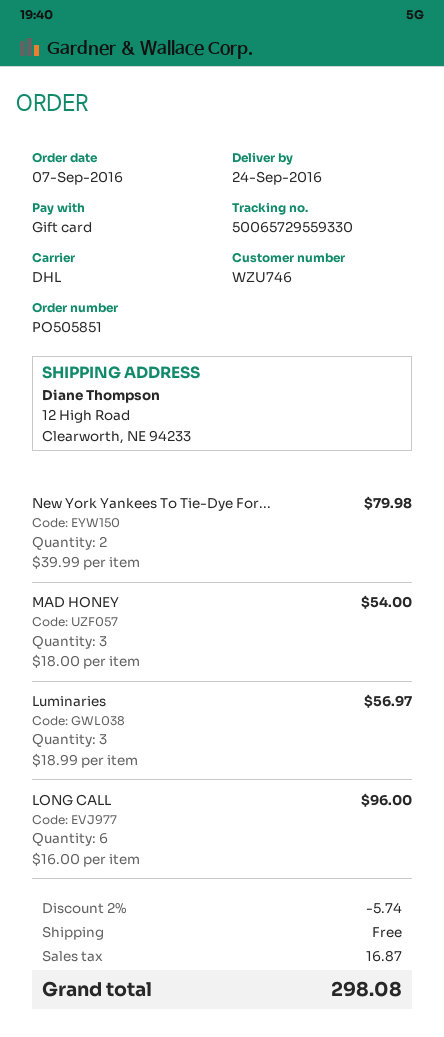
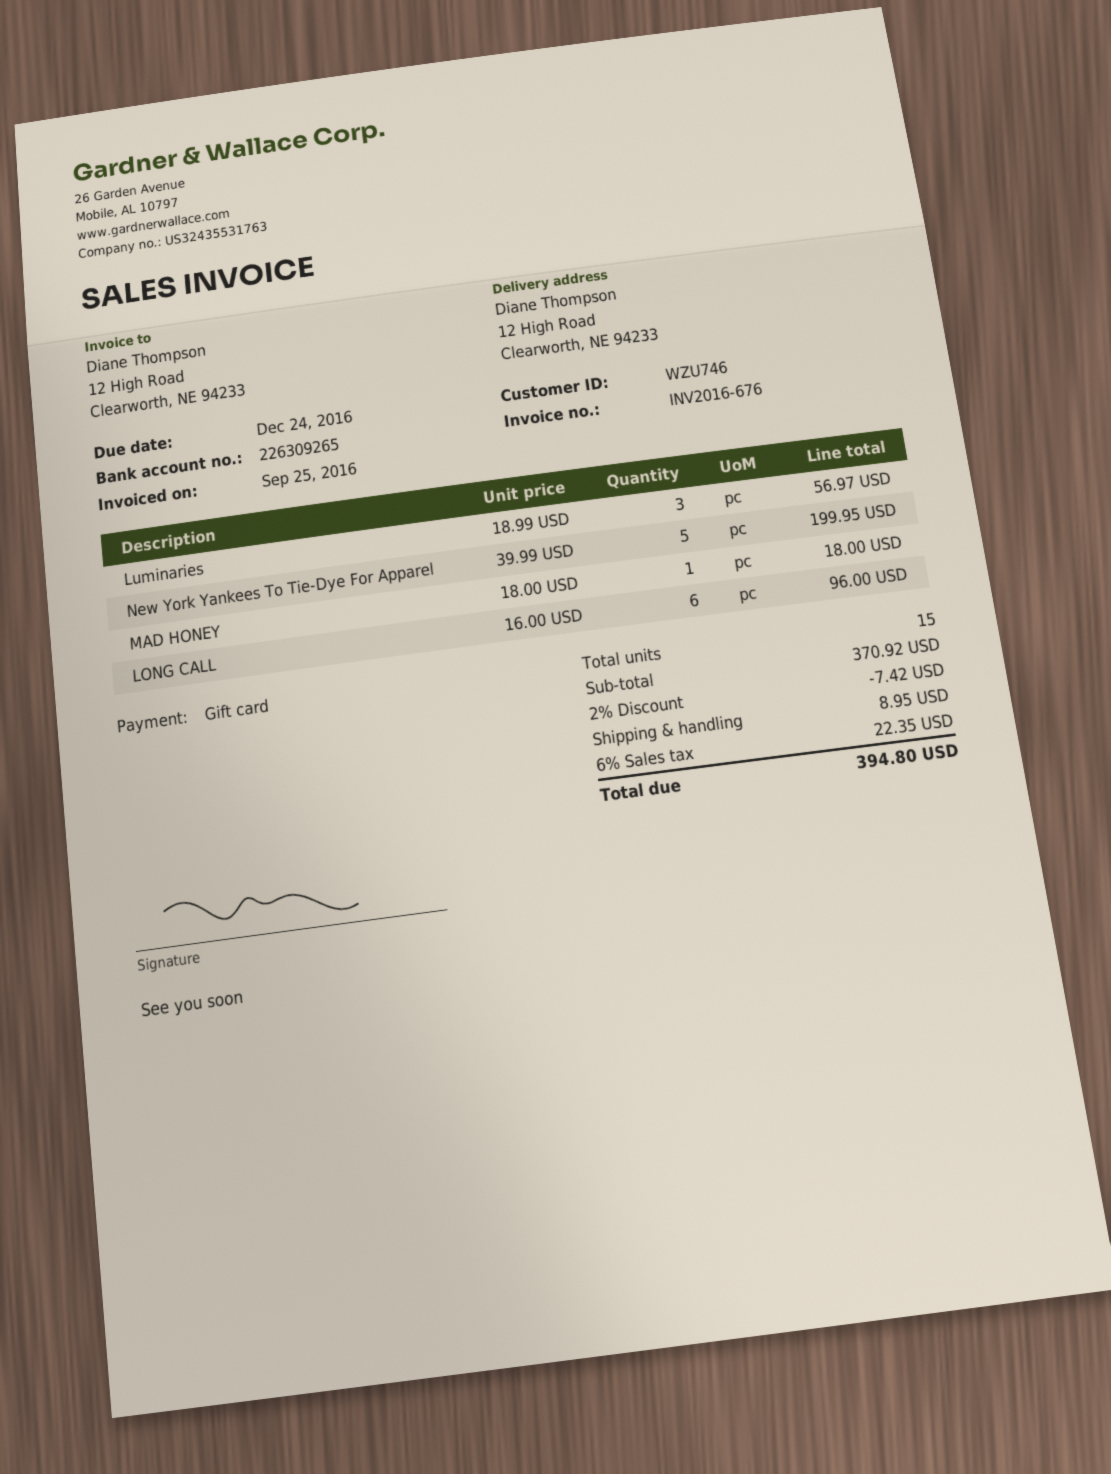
New York Yankees To Tie-Dye For...: 2 x 39.99 = 79.98 -> 5 x 39.99 = 199.95
MAD HONEY: 3 x 18.00 = 54.00 -> 1 x 18.00 = 18.00
discount: 2% = 5.74 -> 2% = 7.42
shipping: 0.00 -> 8.95
tax: 16.87 -> 22.35
total: 298.08 -> 394.80

